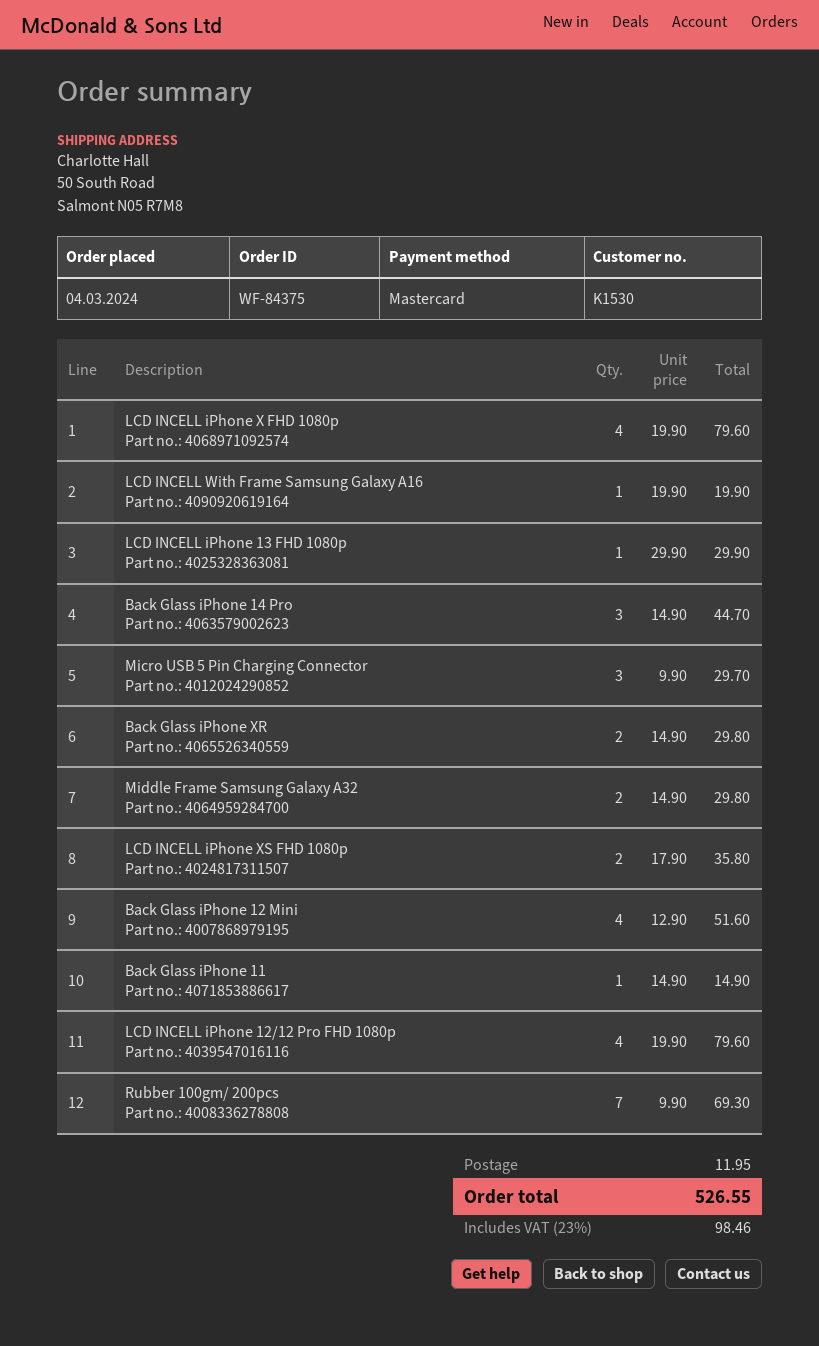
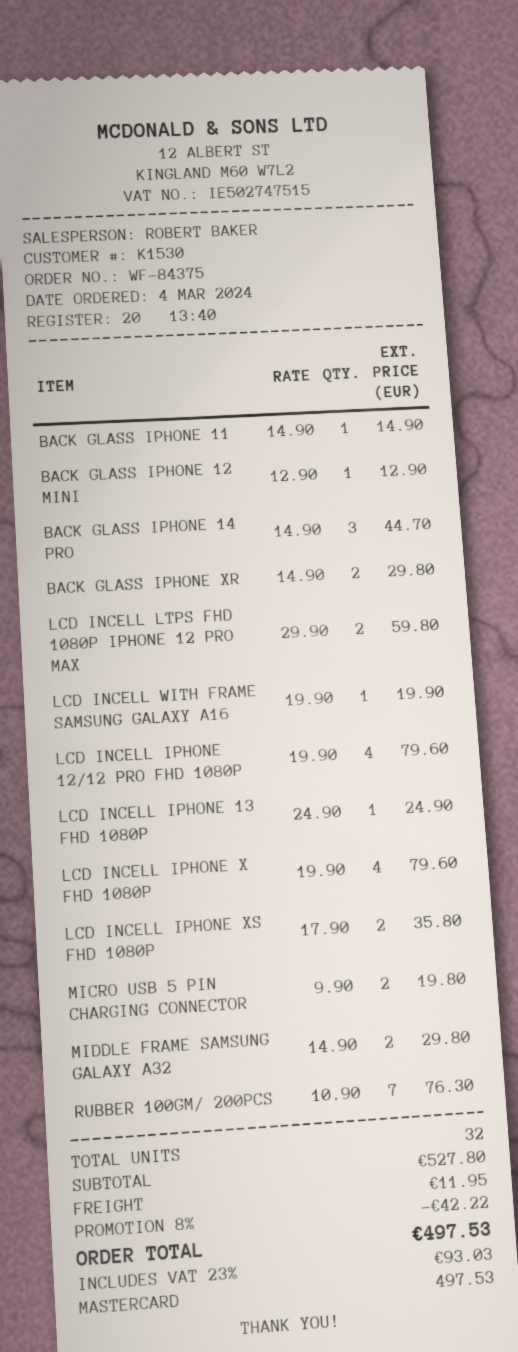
LCD INCELL iPhone 13 FHD 1080p: 1 x 29.90 = 29.90 -> 1 x 24.90 = 24.90
Micro USB 5 Pin Charging Connector: 3 x 9.90 = 29.70 -> 2 x 9.90 = 19.80
Back Glass iPhone 12 Mini: 4 x 12.90 = 51.60 -> 1 x 12.90 = 12.90
Rubber 100gm/ 200pcs: 7 x 9.90 = 69.30 -> 7 x 10.90 = 76.30
LCD INCELL LTPS FHD 1080P IPHONE 12 PRO MAX: none -> 2 x 29.90 = 59.80
discount: none -> 8% = 42.22
tax: 23% = 98.46 -> 23% = 93.03
total: 526.55 -> 497.53

